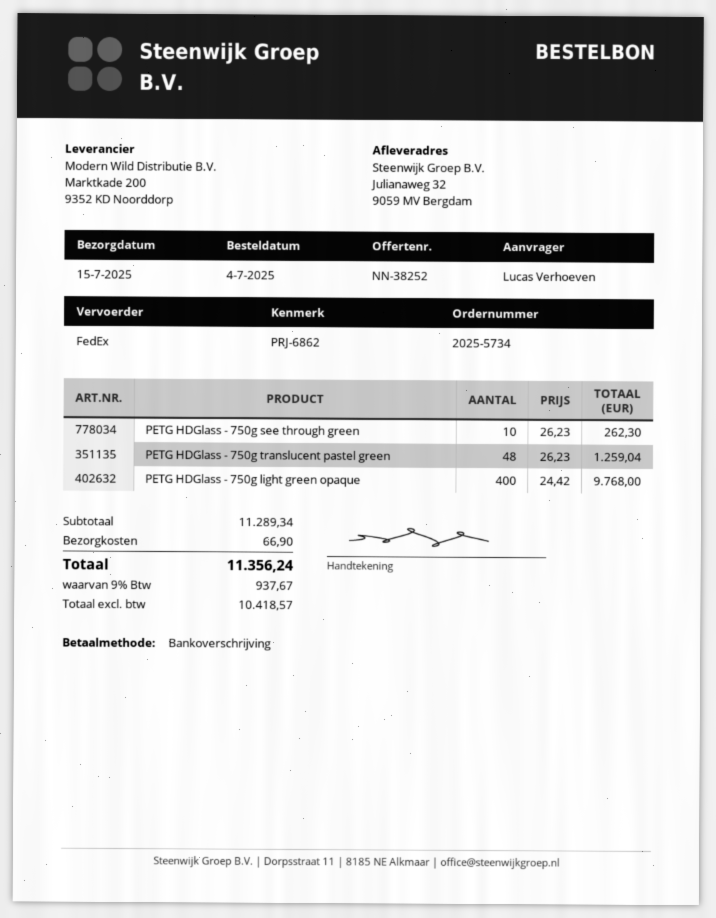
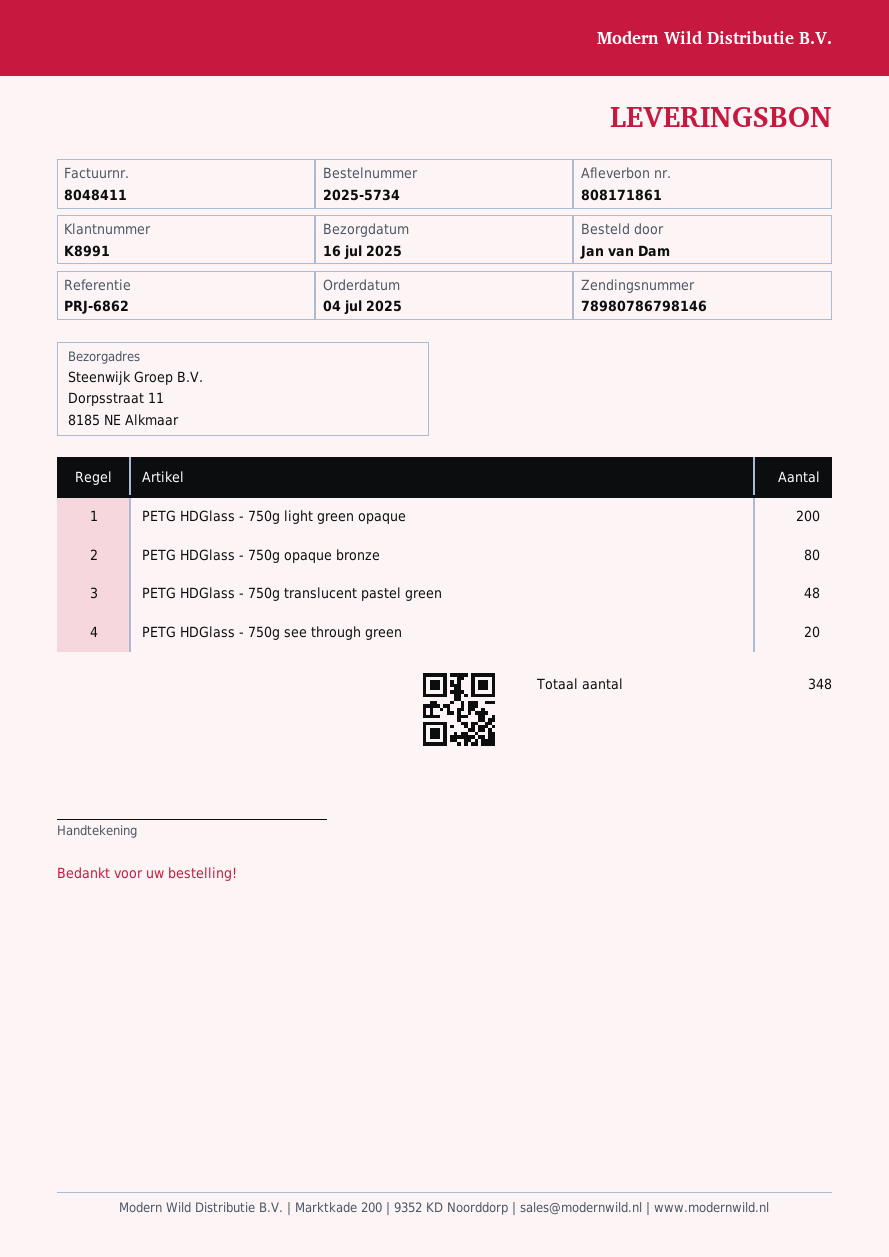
delivery date: 2025-07-15 -> 2025-07-16
ordered by: Lucas Verhoeven -> Jan van Dam
ship to: Julianaweg 32, 9059 MV Bergdam -> Dorpsstraat 11, 8185 NE Alkmaar
PETG HDGlass - 750g see through green: 10 -> 20
PETG HDGlass - 750g light green opaque: 400 -> 200
PETG HDGlass - 750g opaque bronze: none -> 80

